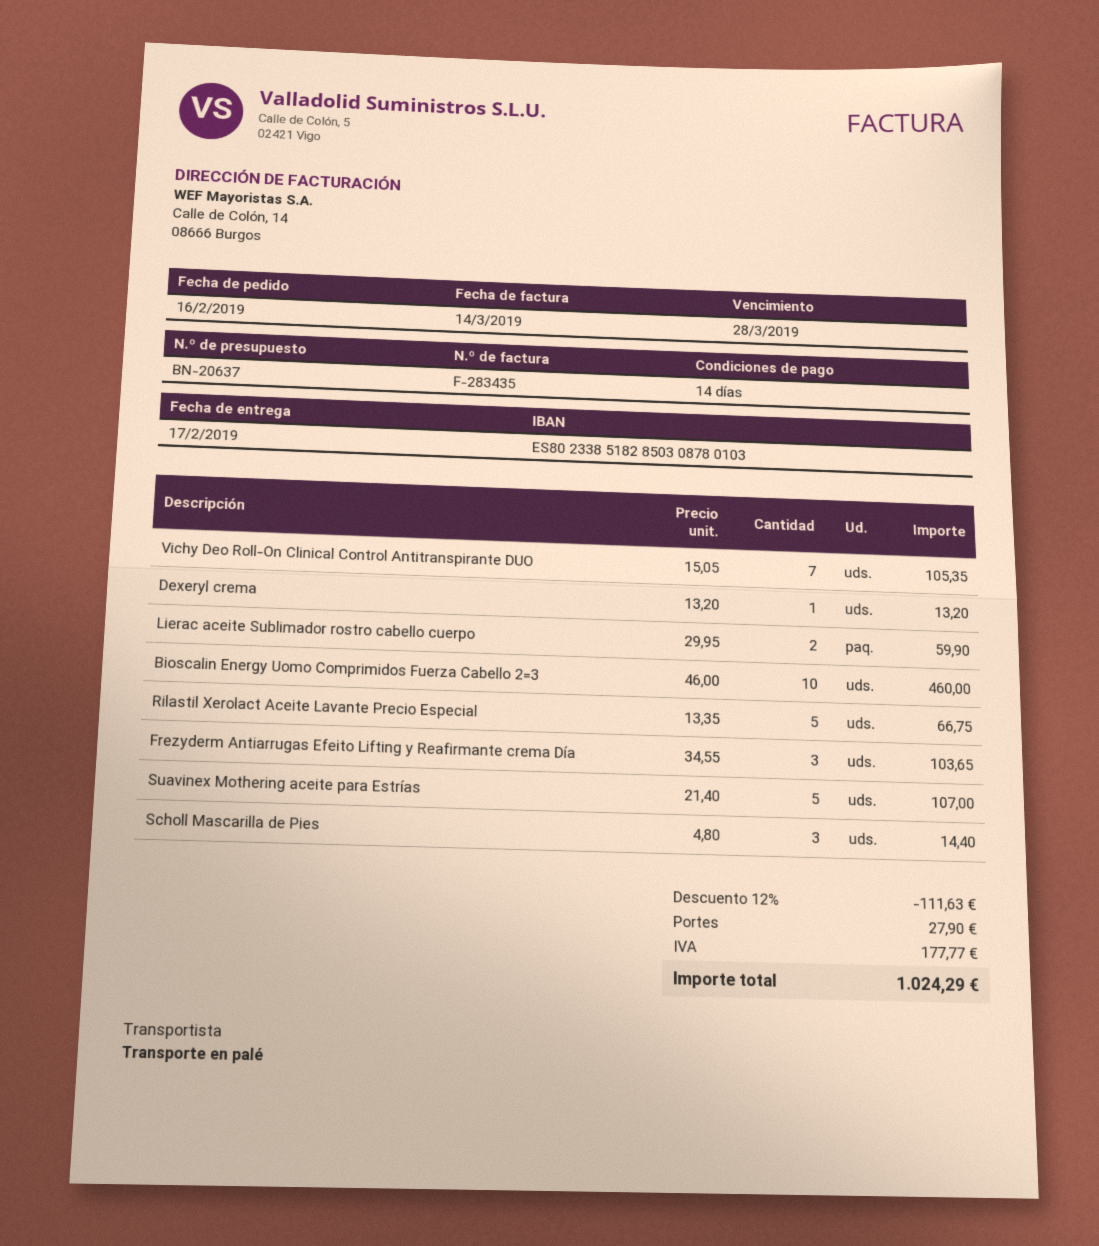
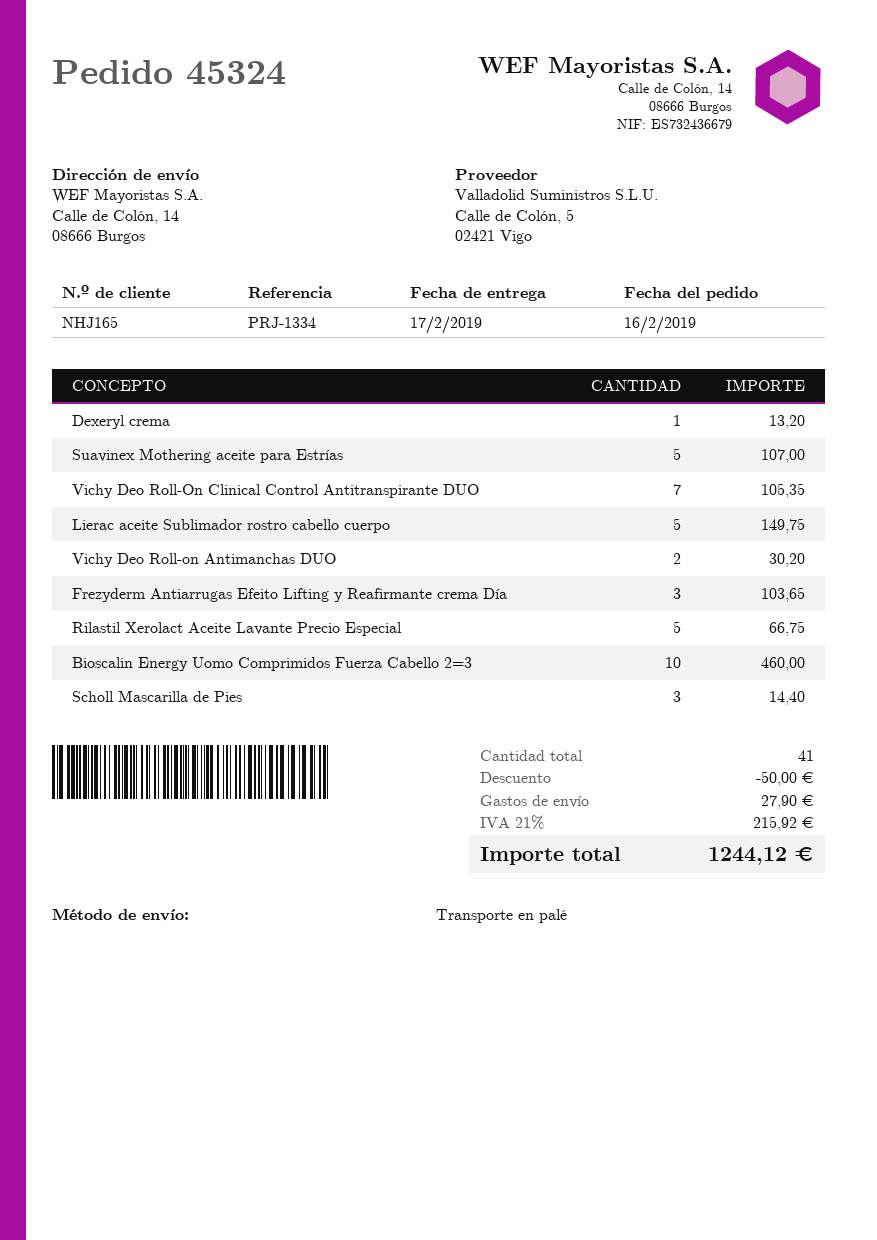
Lierac aceite Sublimador rostro cabello cuerpo: 2 for 59.90 -> 5 for 149.75
Vichy Deo Roll-on Antimanchas DUO: none -> 2 for 30.20
discount: 111.63 -> 50.00
tax: 177.77 -> 215.92
total: 1024.29 -> 1244.12

